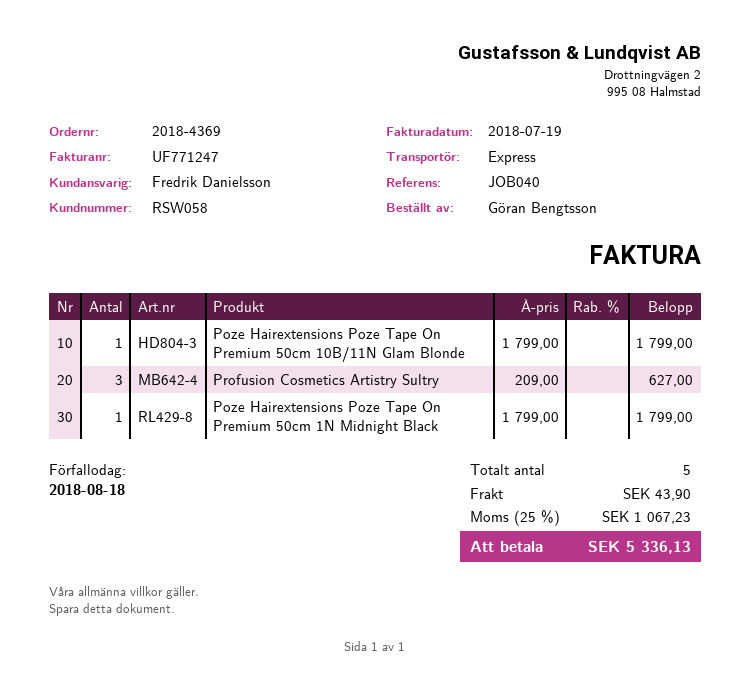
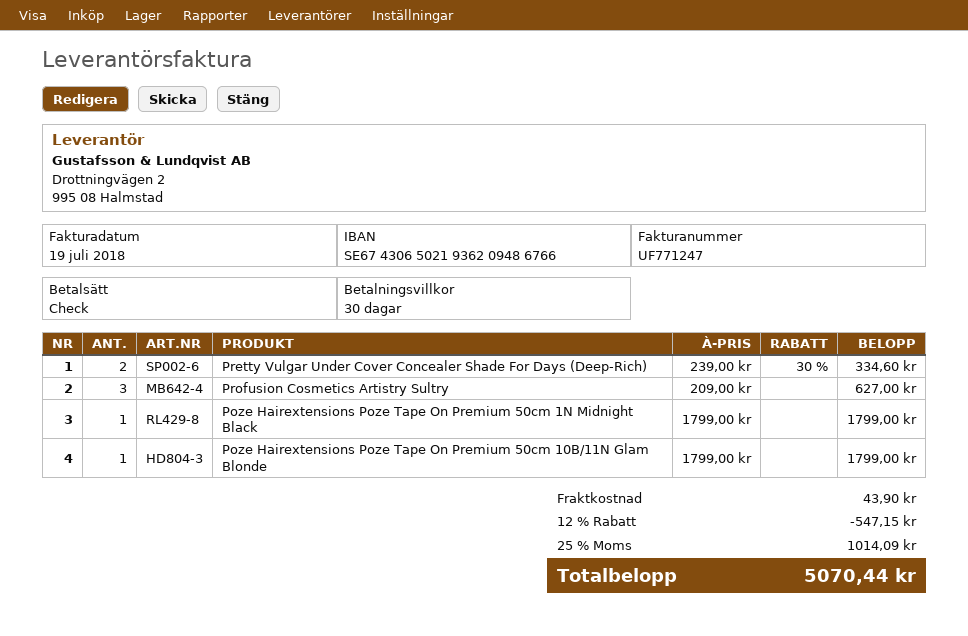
Pretty Vulgar Under Cover Concealer Shade For Days (Deep-Rich): none -> 2 x 239.00 - 30% = 334.60
discount: none -> 12% = 547.15
tax: 25% = 1067.23 -> 25% = 1014.09
total: 5336.13 -> 5070.44

